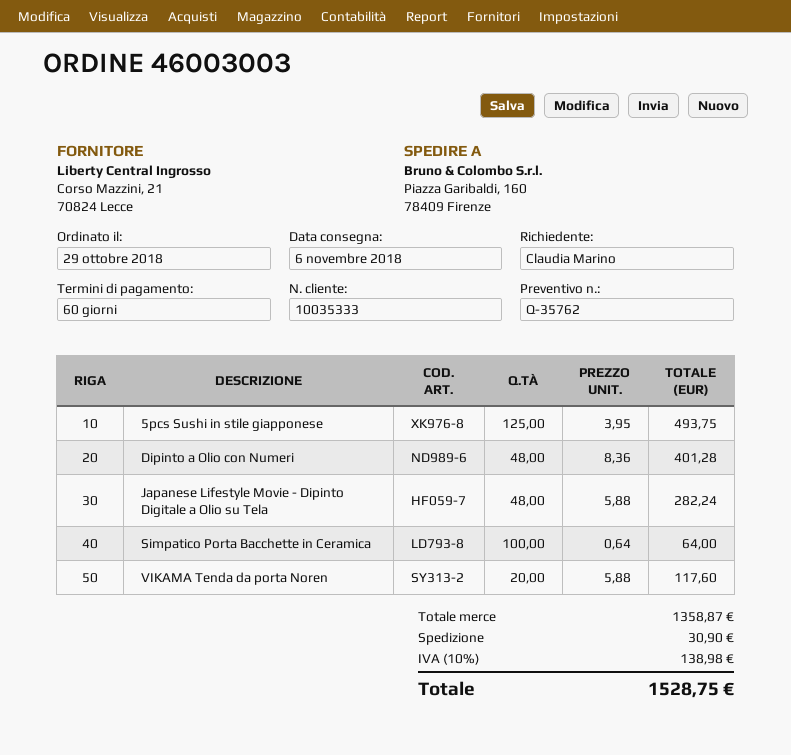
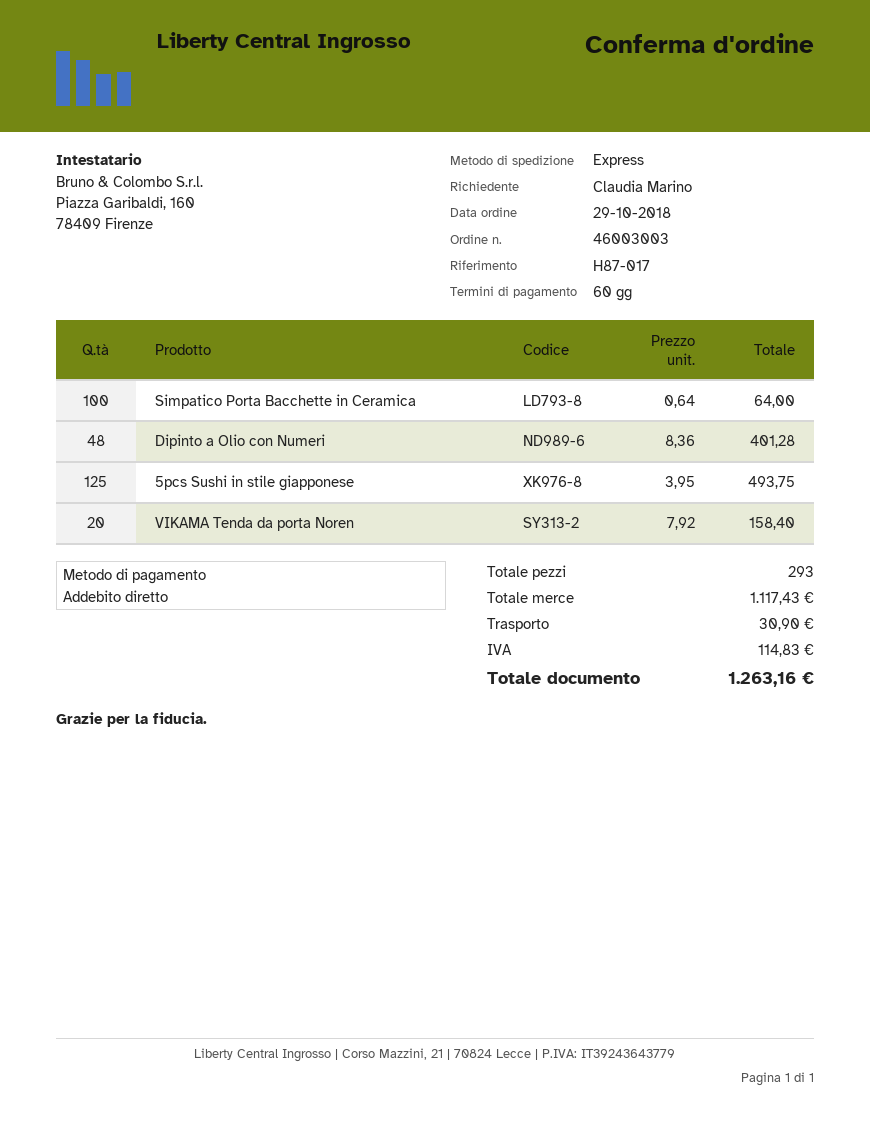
Japanese Lifestyle Movie - Dipinto Digitale a Olio su Tela: 48 x 5.88 = 282.24 -> none
VIKAMA Tenda da porta Noren: 20 x 5.88 = 117.60 -> 20 x 7.92 = 158.40
subtotal: 1358.87 -> 1117.43
tax: 138.98 -> 114.83
total: 1528.75 -> 1263.16

